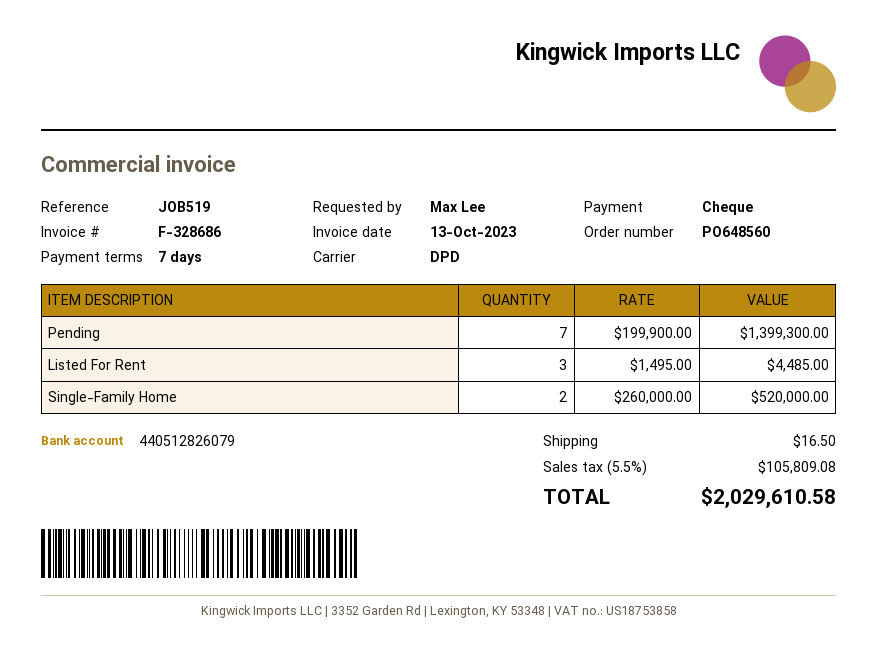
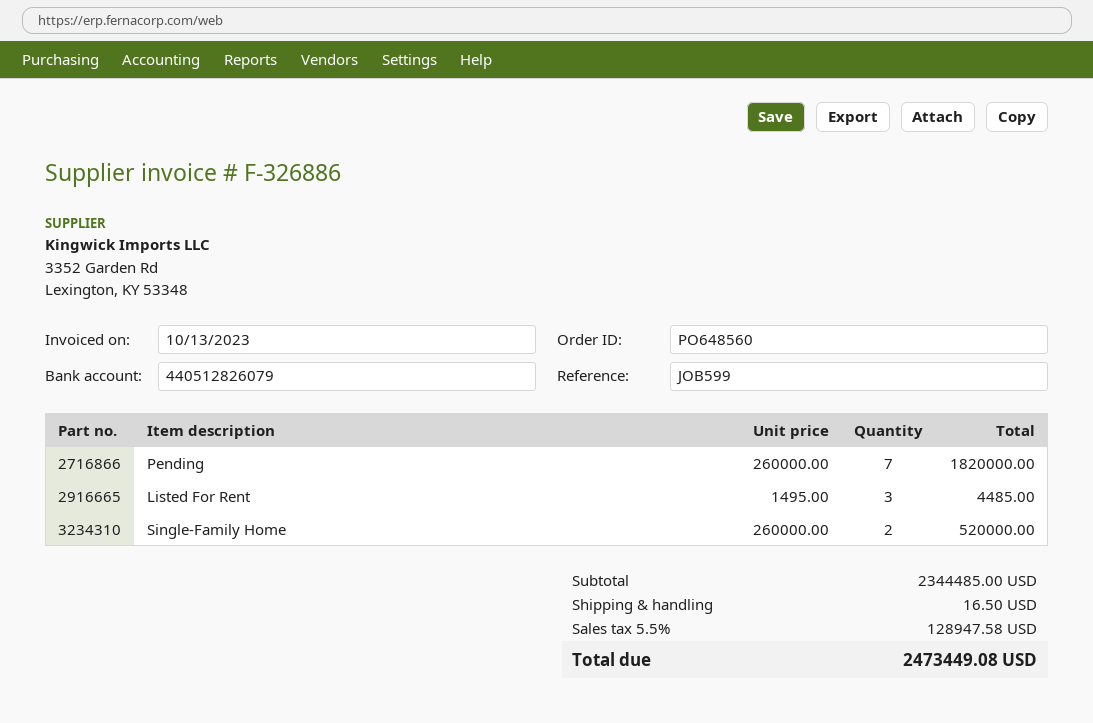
invoice number: F-328686 -> F-326886
reference: JOB519 -> JOB599
Pending: 7 x 199900.00 = 1399300.00 -> 7 x 260000.00 = 1820000.00
tax: 5.5% = 105809.08 -> 5.5% = 128947.58
total: 2029610.58 -> 2473449.08

